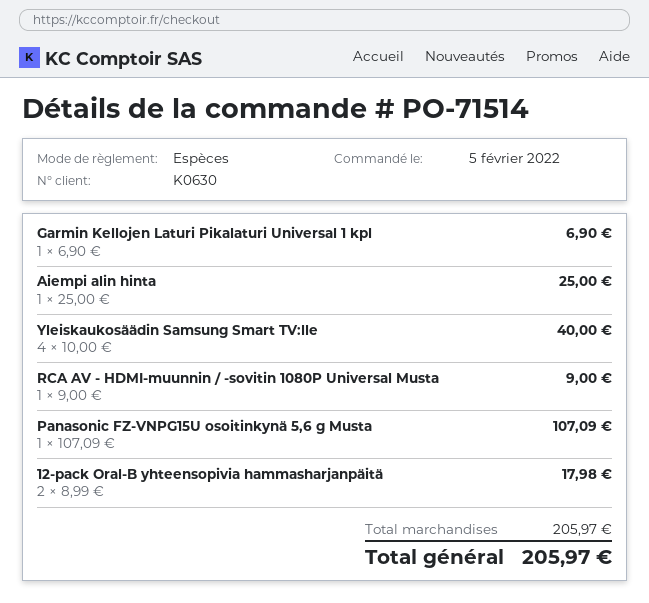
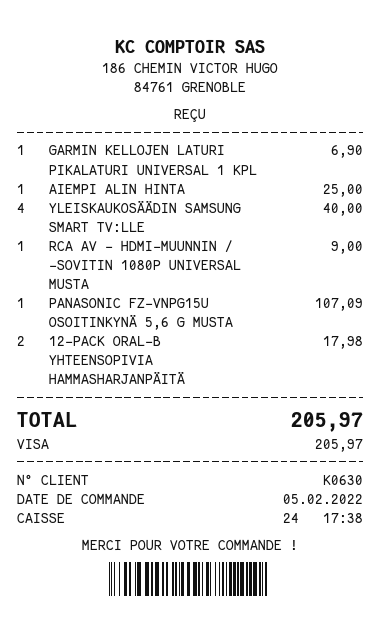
payment method: cash -> Visa

